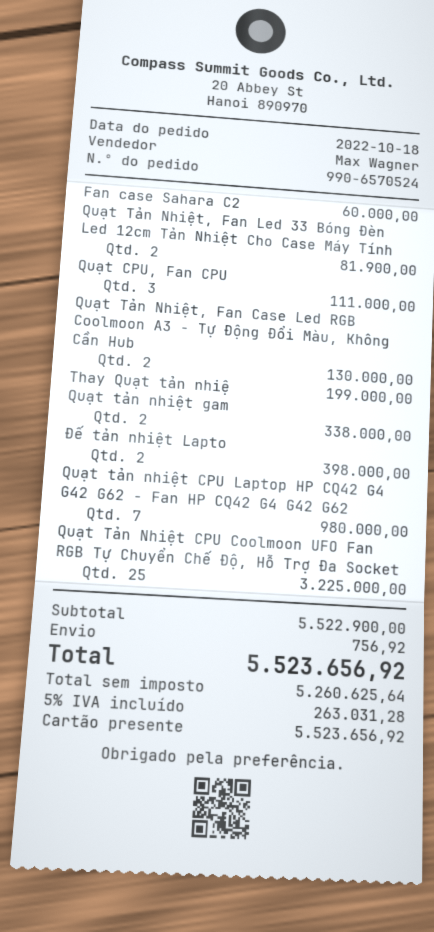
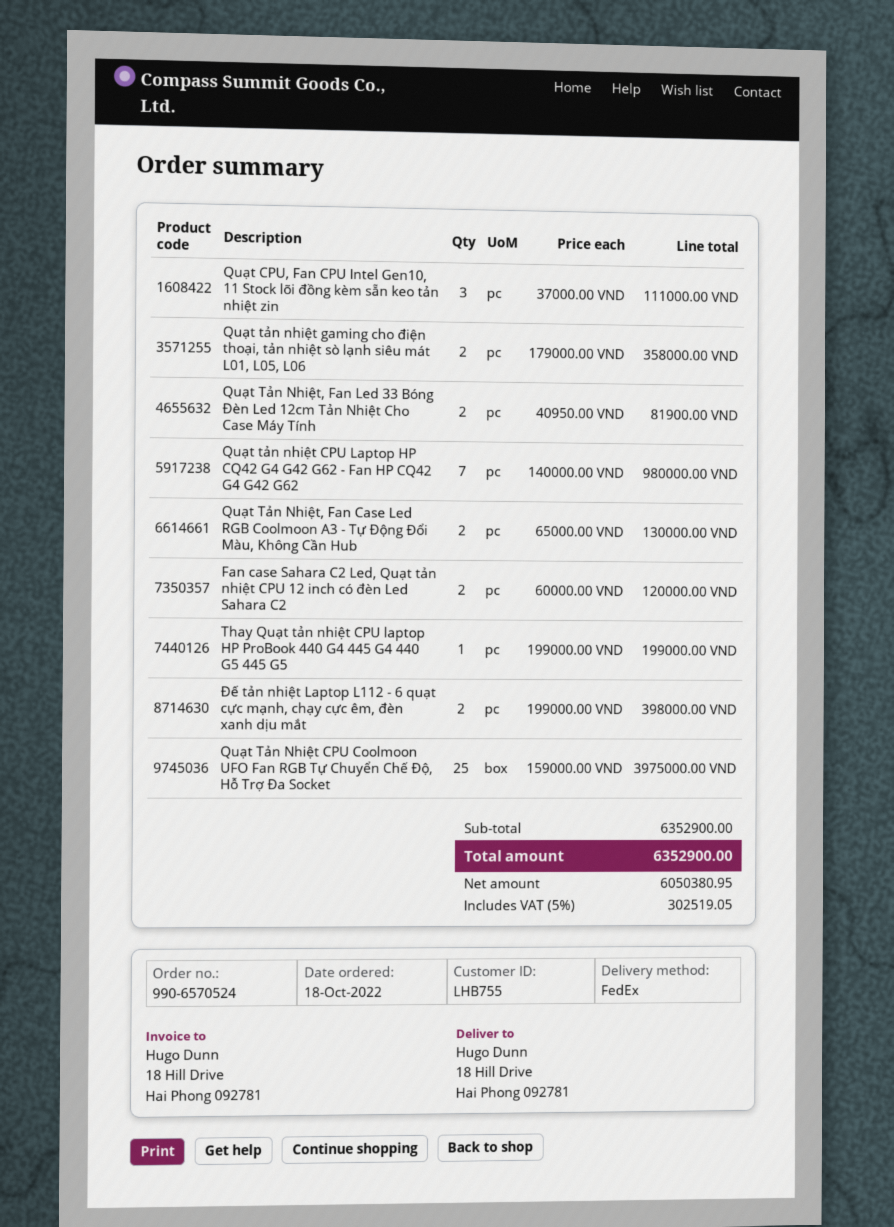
Fan case Sahara C2: 1 for 60000.00 -> 2 for 120000.00
Quạt tản nhiệt gam: 2 for 338000.00 -> 2 for 358000.00
Quạt Tản Nhiệt CPU Coolmoon UFO Fan RGB Tự Chuyển Chế Độ, Hỗ Trợ Đa Socket: 25 for 3225000.00 -> 25 for 3975000.00
subtotal: 5522900.00 -> 6352900.00
shipping: 756.92 -> none
net: 5260625.64 -> 6050380.95
tax: 5% = 263031.28 -> 5% = 302519.05
total: 5523656.92 -> 6352900.00

